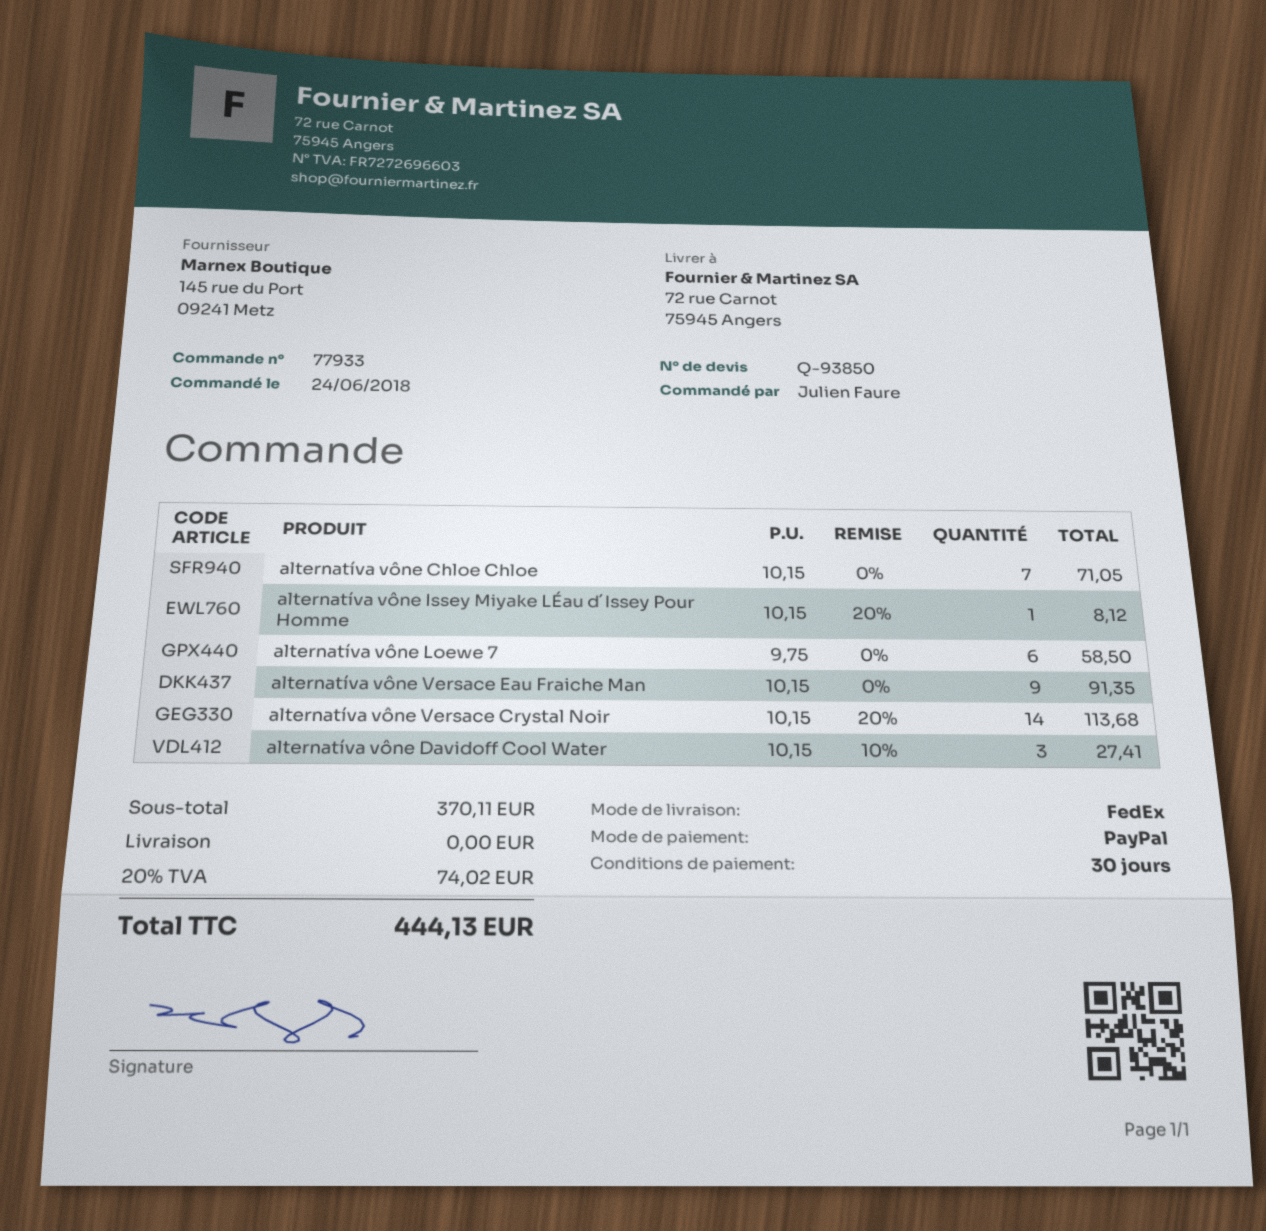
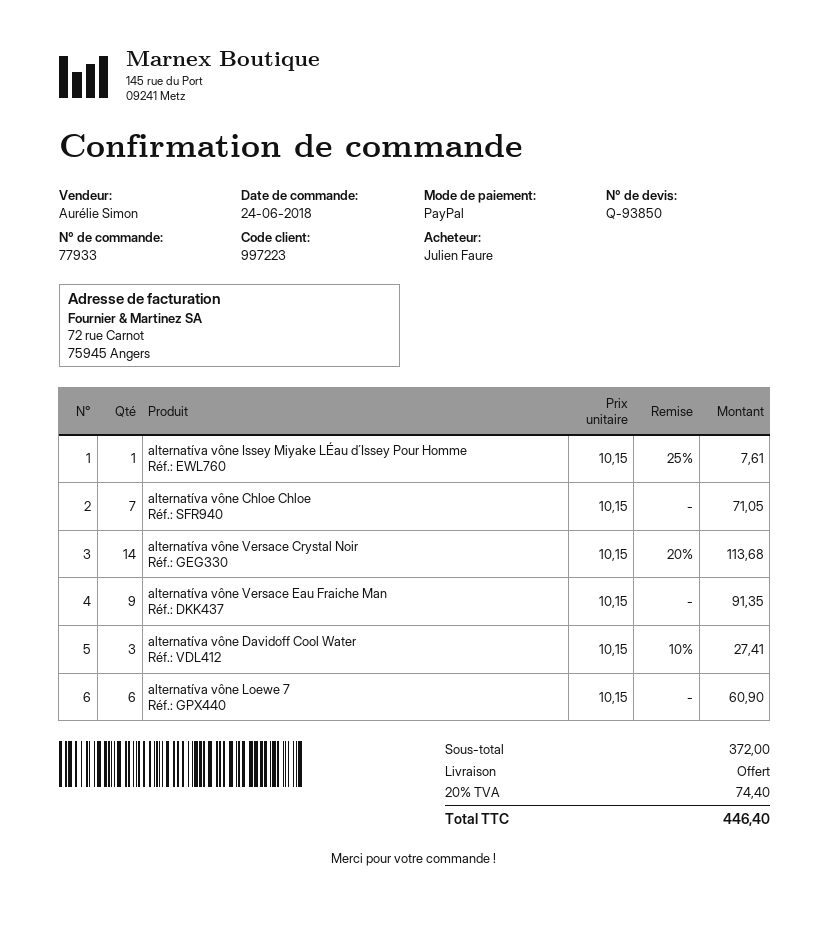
alternatíva vône Issey Miyake LÉau d´Issey Pour Homme: 1 x 10.15 - 20% = 8.12 -> 1 x 10.15 - 25% = 7.61
alternatíva vône Loewe 7: 6 x 9.75 = 58.50 -> 6 x 10.15 = 60.90
subtotal: 370.11 -> 372.00
tax: 20% = 74.02 -> 20% = 74.40
total: 444.13 -> 446.40

